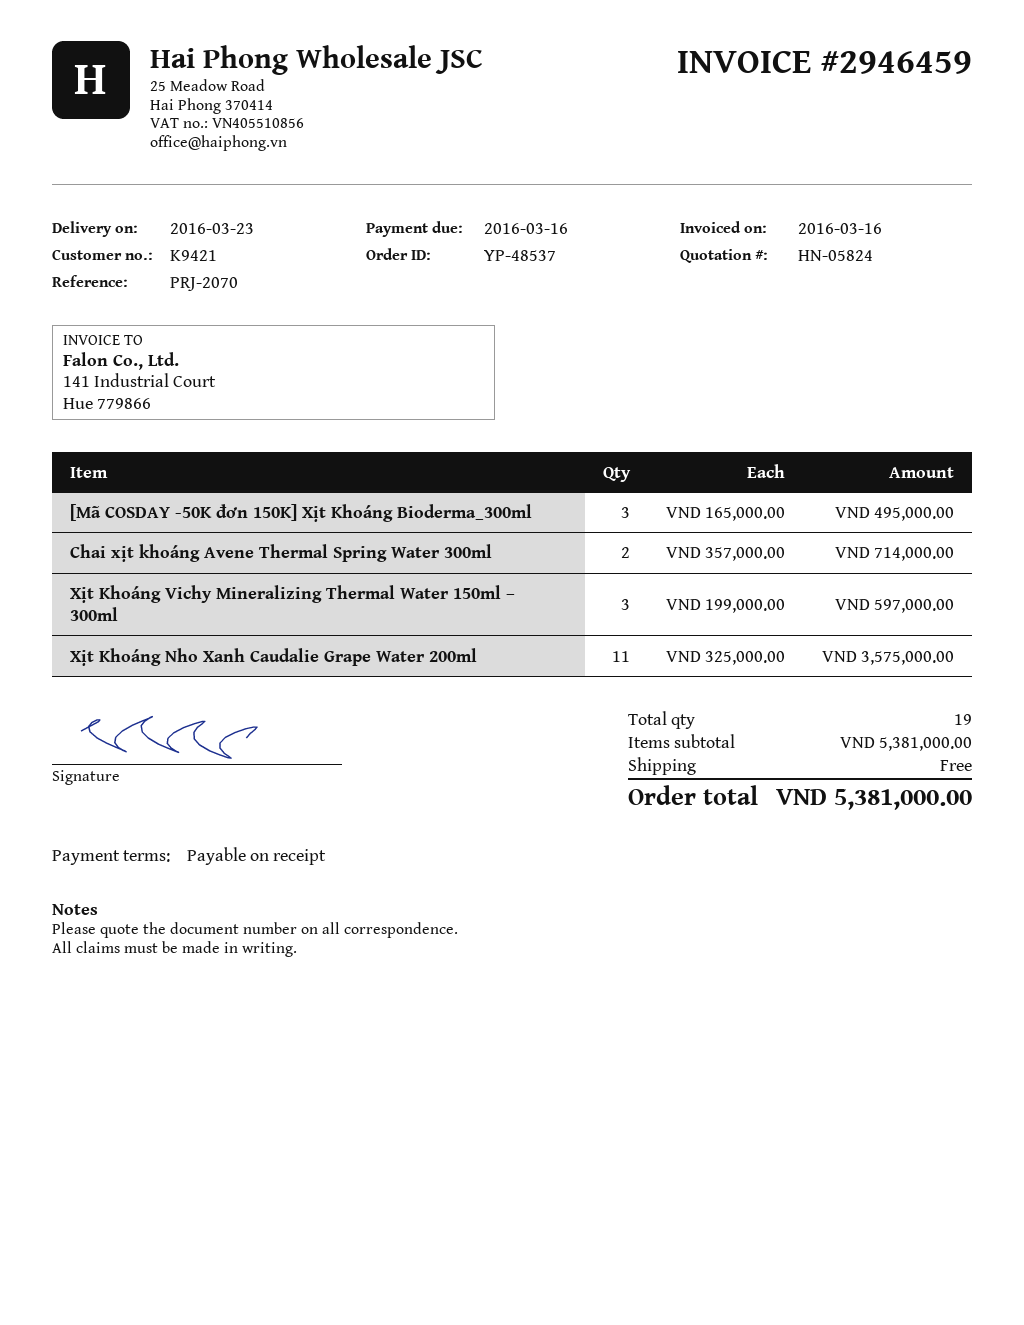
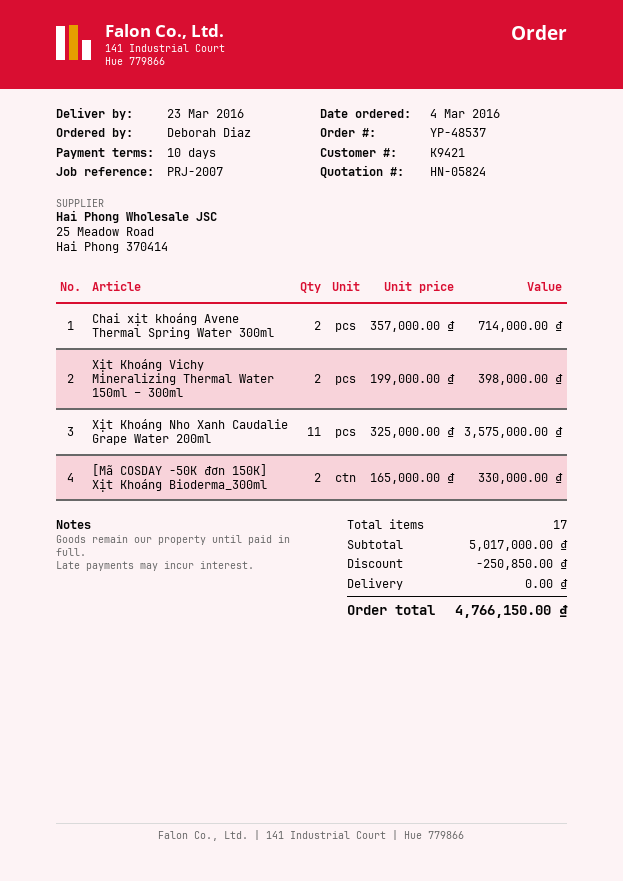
payment terms: on receipt -> 10 days
reference: PRJ-2070 -> PRJ-2007
[Mã COSDAY -50K đơn 150K] Xịt Khoáng Bioderma_300ml: 3 x 165000.00 = 495000.00 -> 2 x 165000.00 = 330000.00
Xịt Khoáng Vichy Mineralizing Thermal Water 150ml – 300ml: 3 x 199000.00 = 597000.00 -> 2 x 199000.00 = 398000.00
total quantity: 19 -> 17
subtotal: 5381000.00 -> 5017000.00
discount: none -> 250850.00
total: 5381000.00 -> 4766150.00

